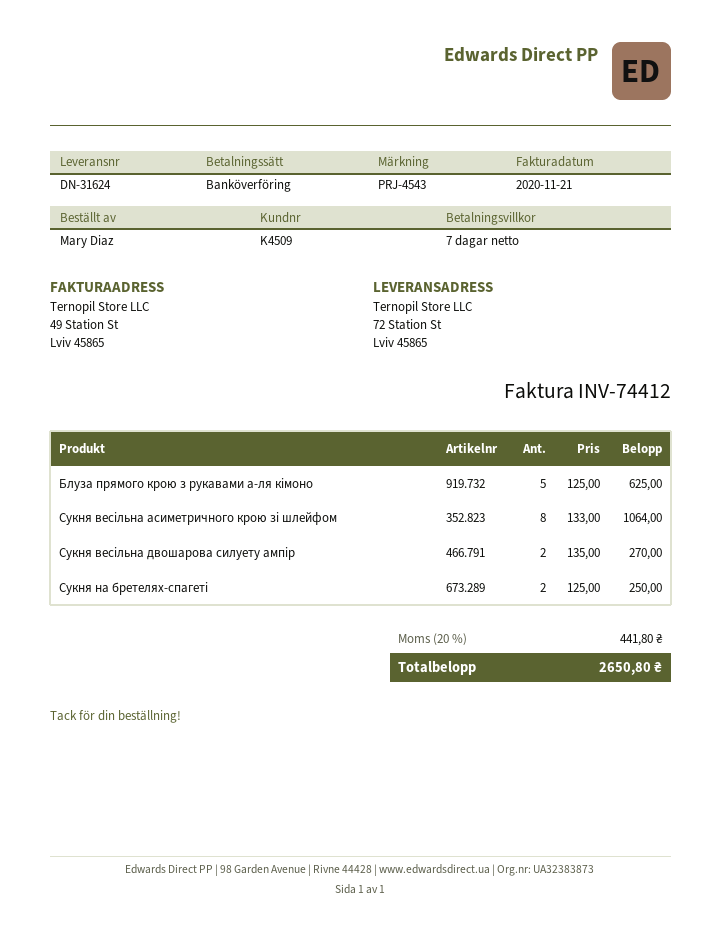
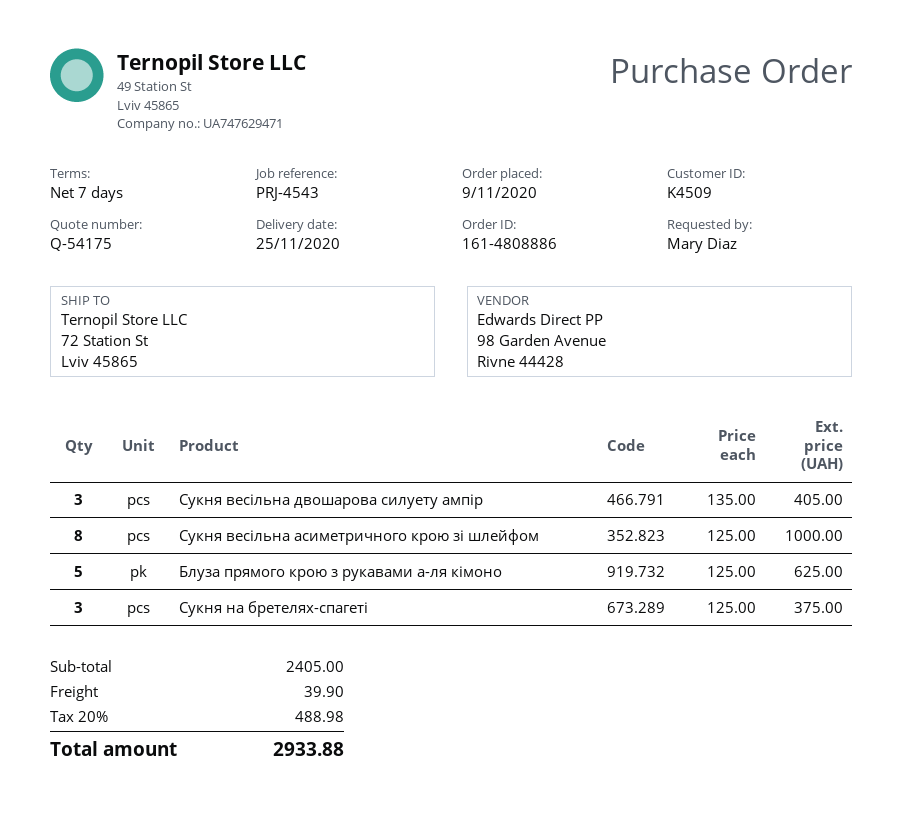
Сукня весільна асиметричного крою зі шлейфом: 8 x 133.00 = 1064.00 -> 8 x 125.00 = 1000.00
Сукня весільна двошарова силуету ампір: 2 x 135.00 = 270.00 -> 3 x 135.00 = 405.00
Сукня на бретелях-спагеті: 2 x 125.00 = 250.00 -> 3 x 125.00 = 375.00
shipping: none -> 39.90
tax: 20% = 441.80 -> 20% = 488.98
total: 2650.80 -> 2933.88

